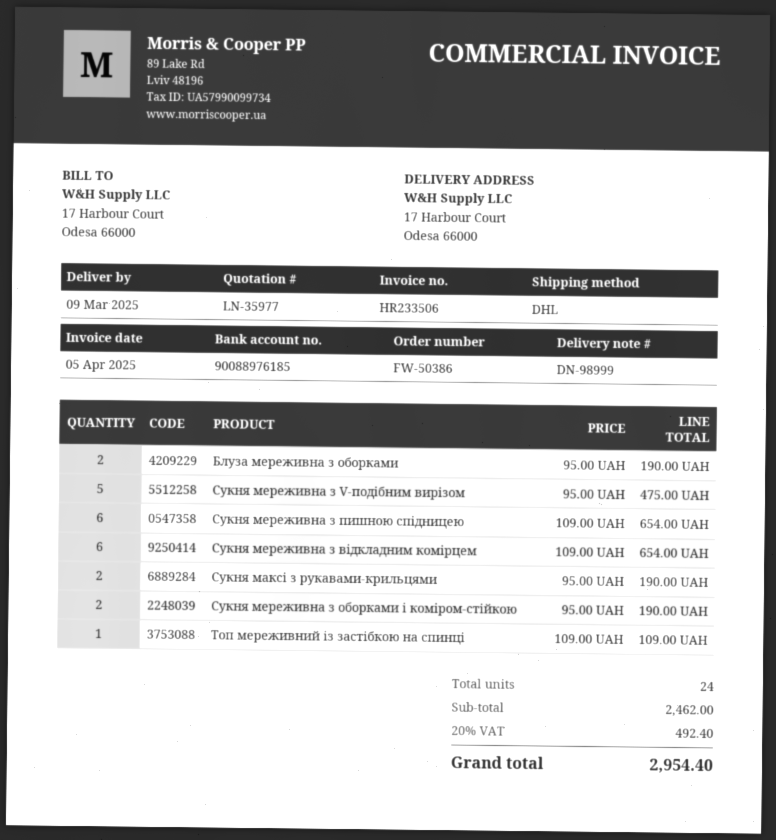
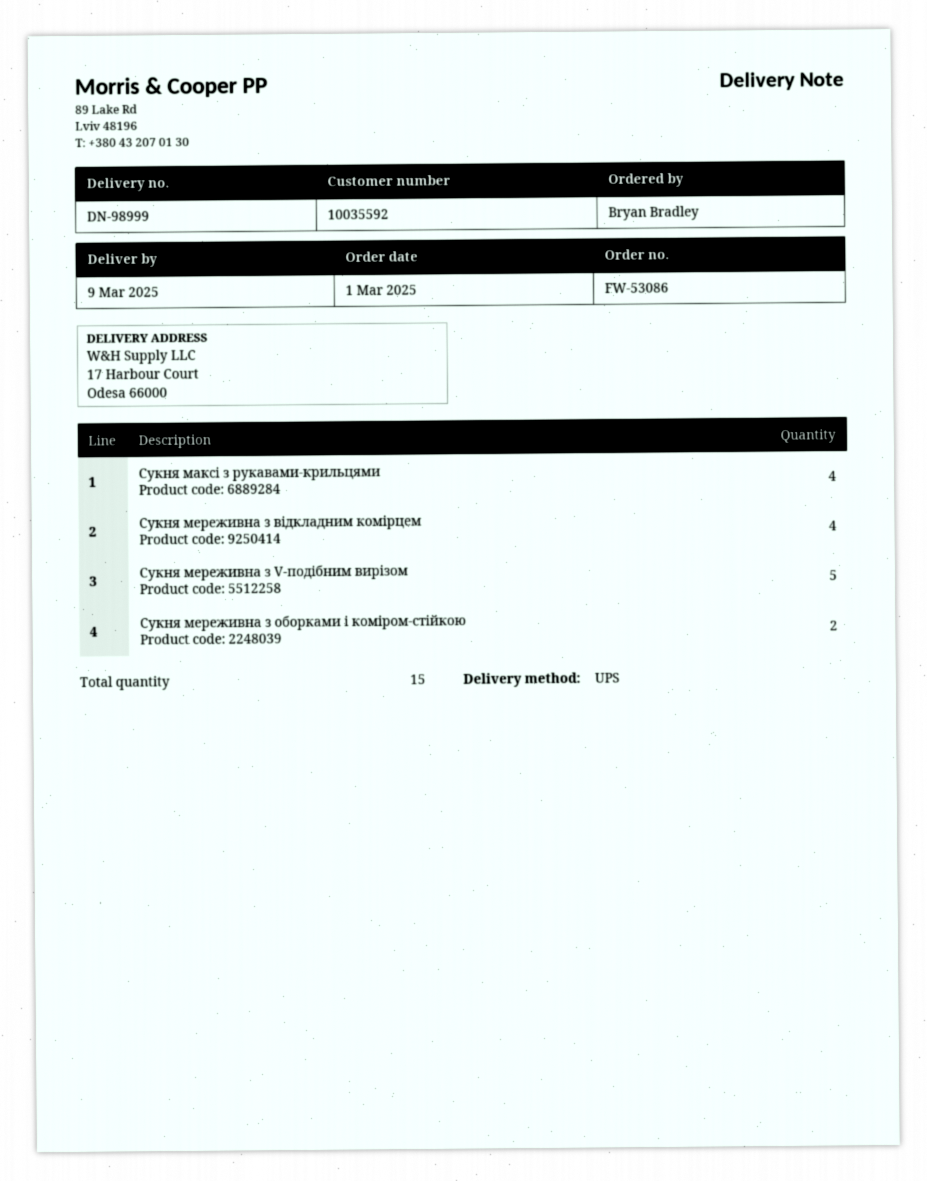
order number: FW-50386 -> FW-53086
shipping method: DHL -> UPS
Блуза мереживна з оборками: 2 -> none
Сукня мереживна з пишною спідницею: 6 -> none
Сукня мереживна з відкладним комірцем: 6 -> 4
Сукня максі з рукавами-крильцями: 2 -> 4
Топ мереживний із застібкою на спинці: 1 -> none
total quantity: 24 -> 15

